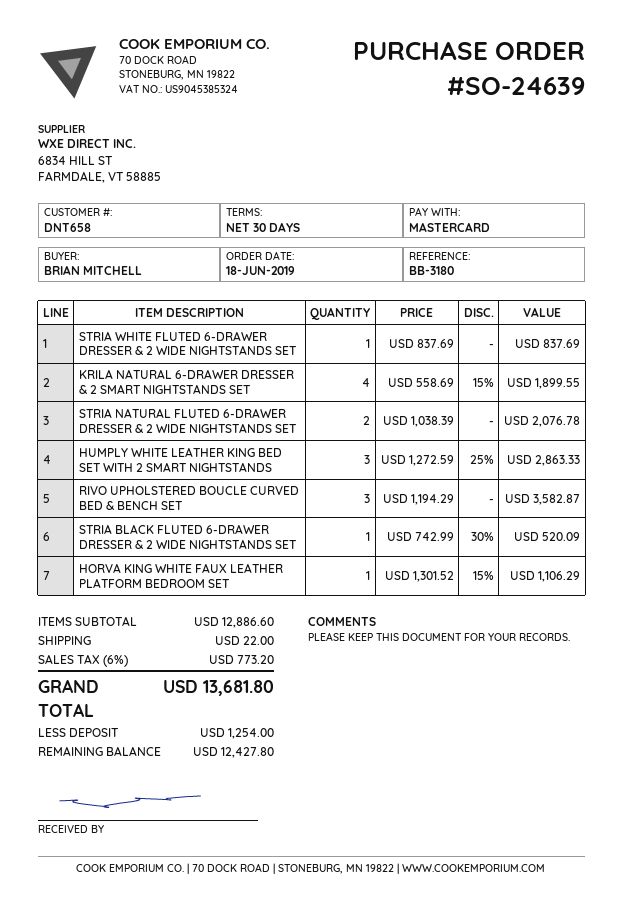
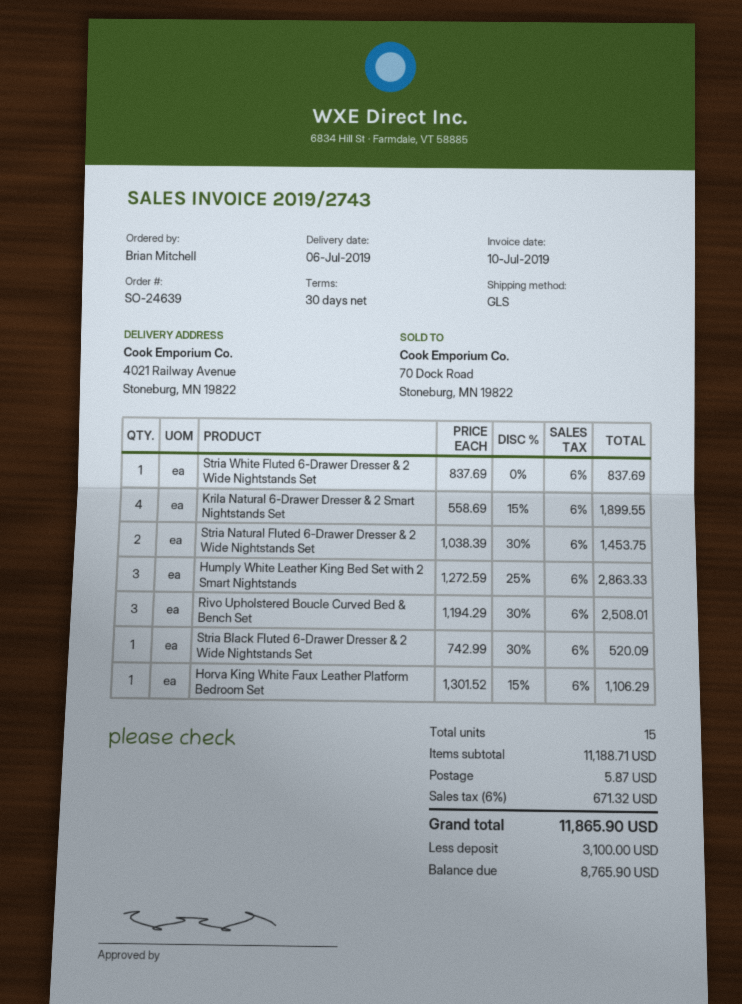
STRIA NATURAL FLUTED 6-DRAWER DRESSER & 2 WIDE NIGHTSTANDS SET: 2 x 1038.39 = 2076.78 -> 2 x 1038.39 - 30% = 1453.75
RIVO UPHOLSTERED BOUCLE CURVED BED & BENCH SET: 3 x 1194.29 = 3582.87 -> 3 x 1194.29 - 30% = 2508.01
subtotal: 12886.60 -> 11188.71
shipping: 22.00 -> 5.87
tax: 6% = 773.20 -> 6% = 671.32
total: 13681.80 -> 11865.90
deposit: 1254.00 -> 3100.00
balance: 12427.80 -> 8765.90

